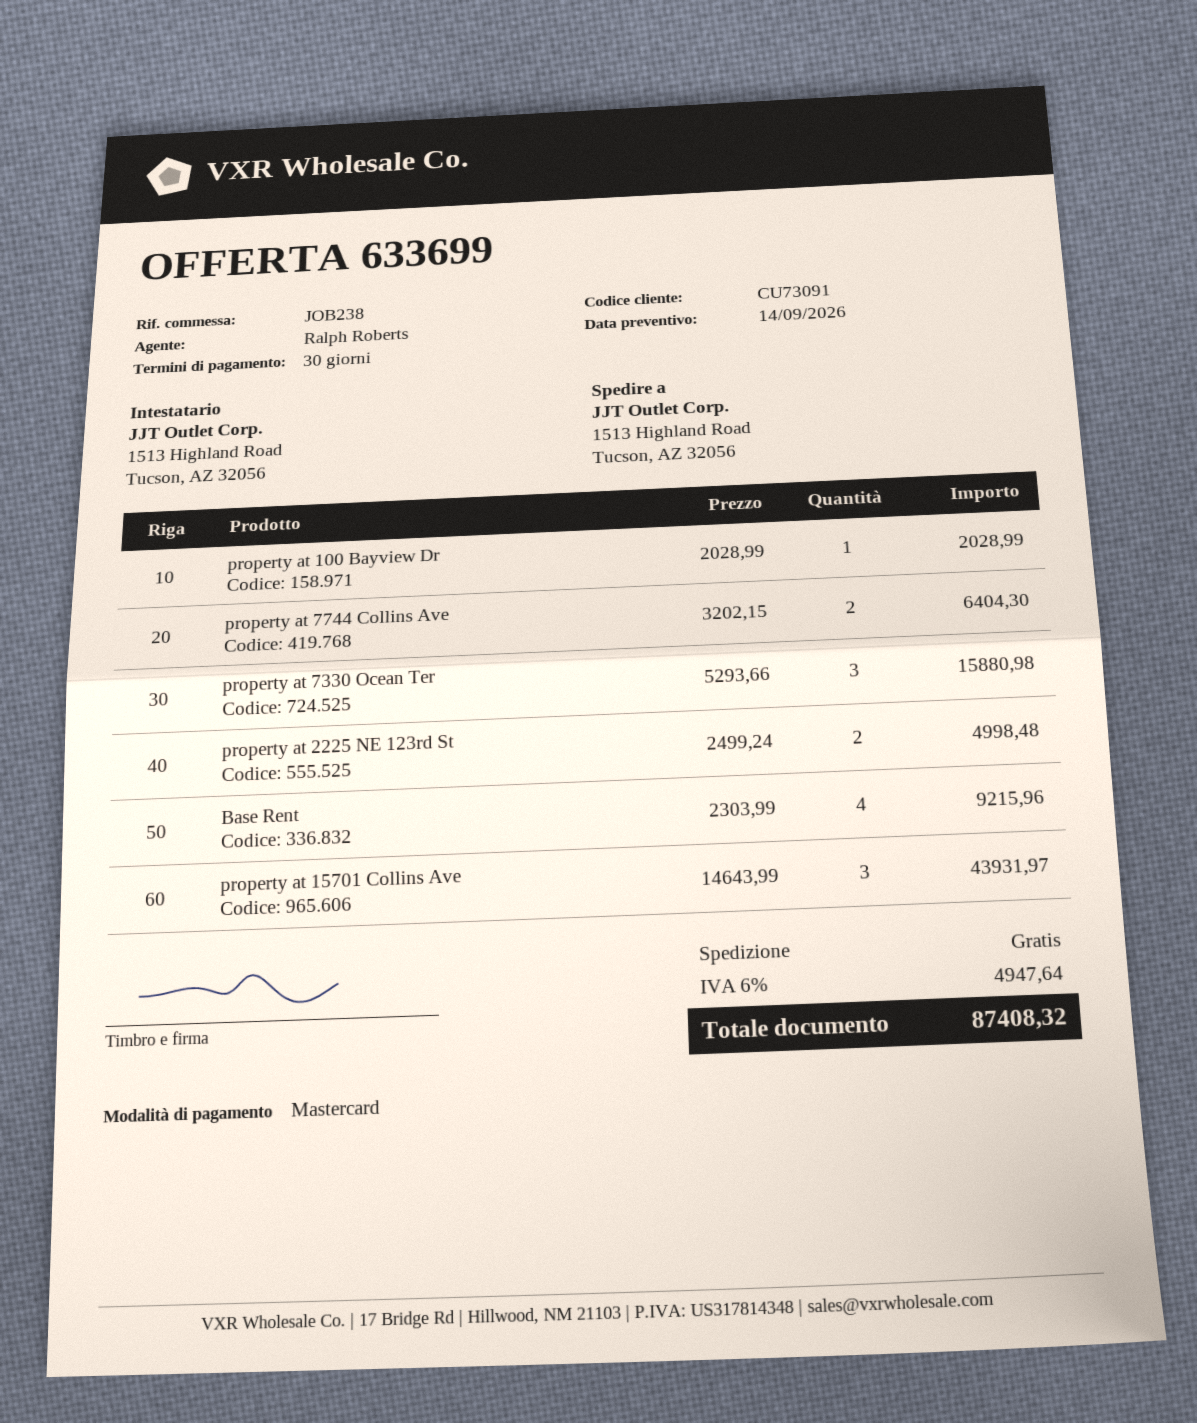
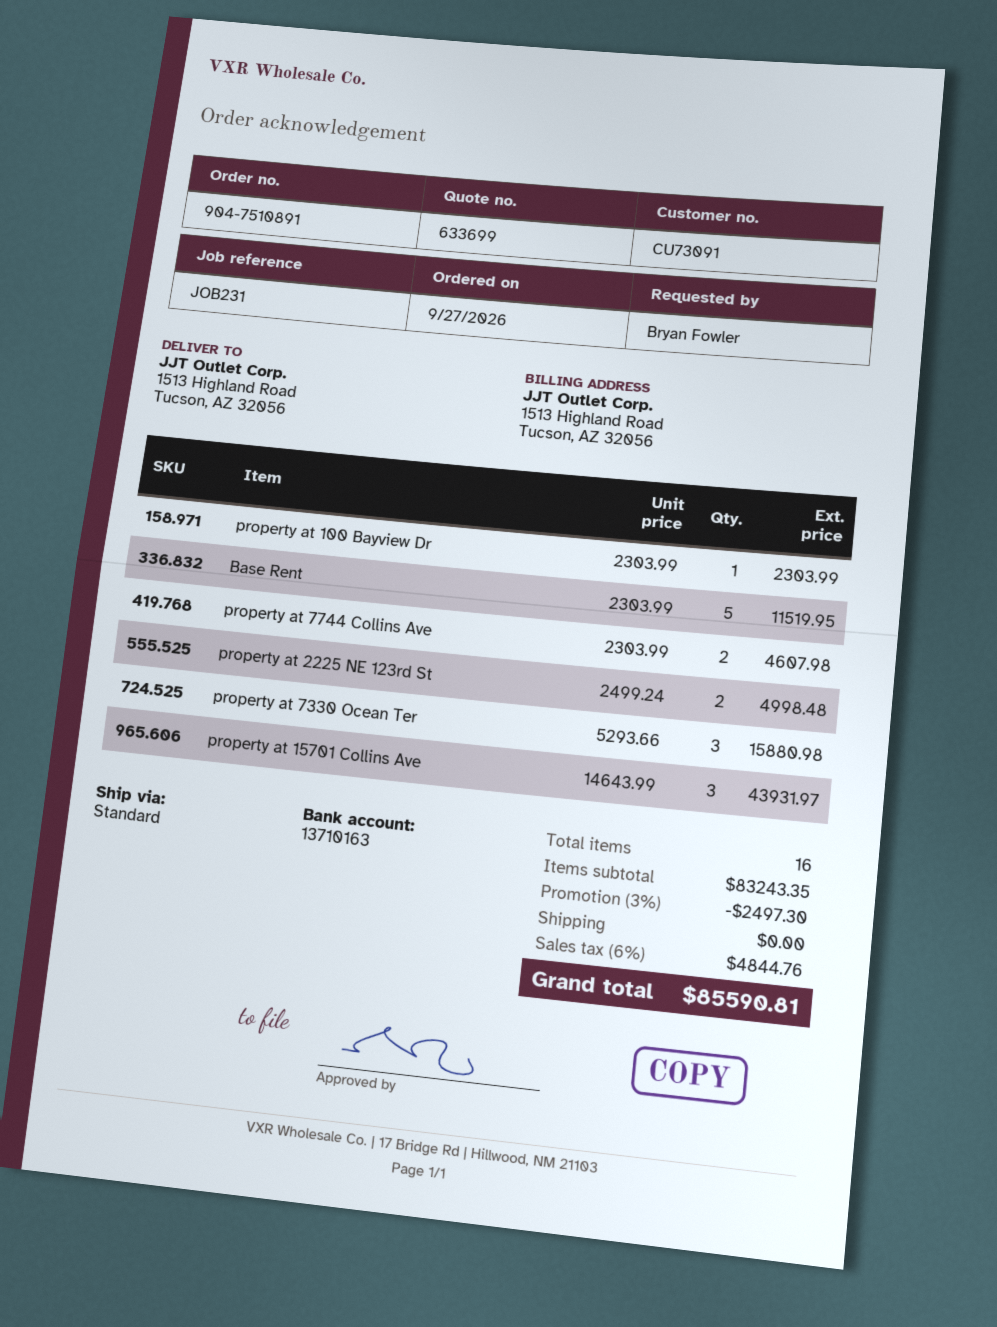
reference: JOB238 -> JOB231
property at 100 Bayview Dr: 1 x 2028.99 = 2028.99 -> 1 x 2303.99 = 2303.99
property at 7744 Collins Ave: 2 x 3202.15 = 6404.30 -> 2 x 2303.99 = 4607.98
Base Rent: 4 x 2303.99 = 9215.96 -> 5 x 2303.99 = 11519.95
discount: none -> 3% = 2497.30
tax: 6% = 4947.64 -> 6% = 4844.76
total: 87408.32 -> 85590.81

